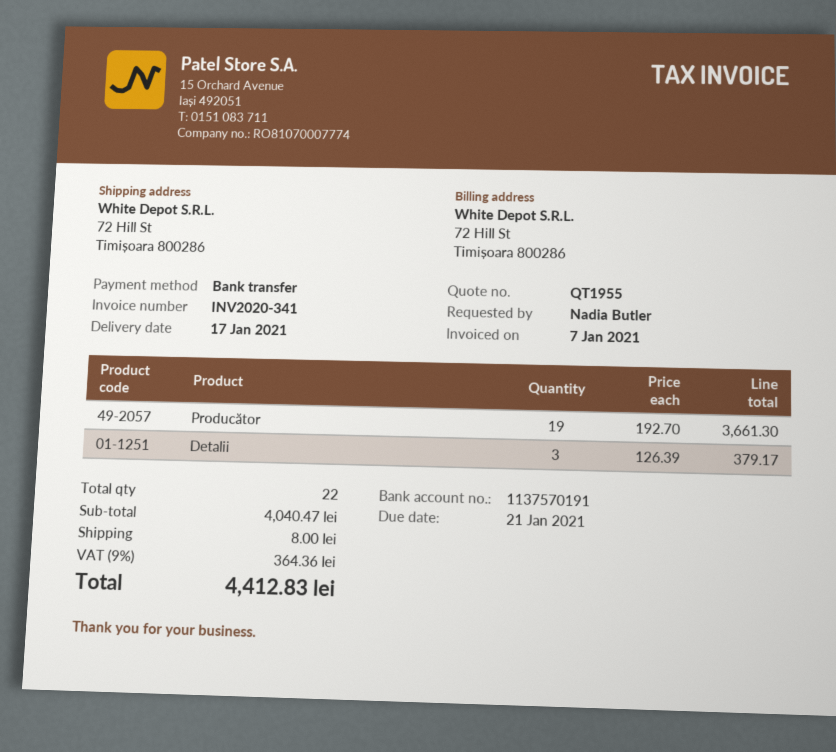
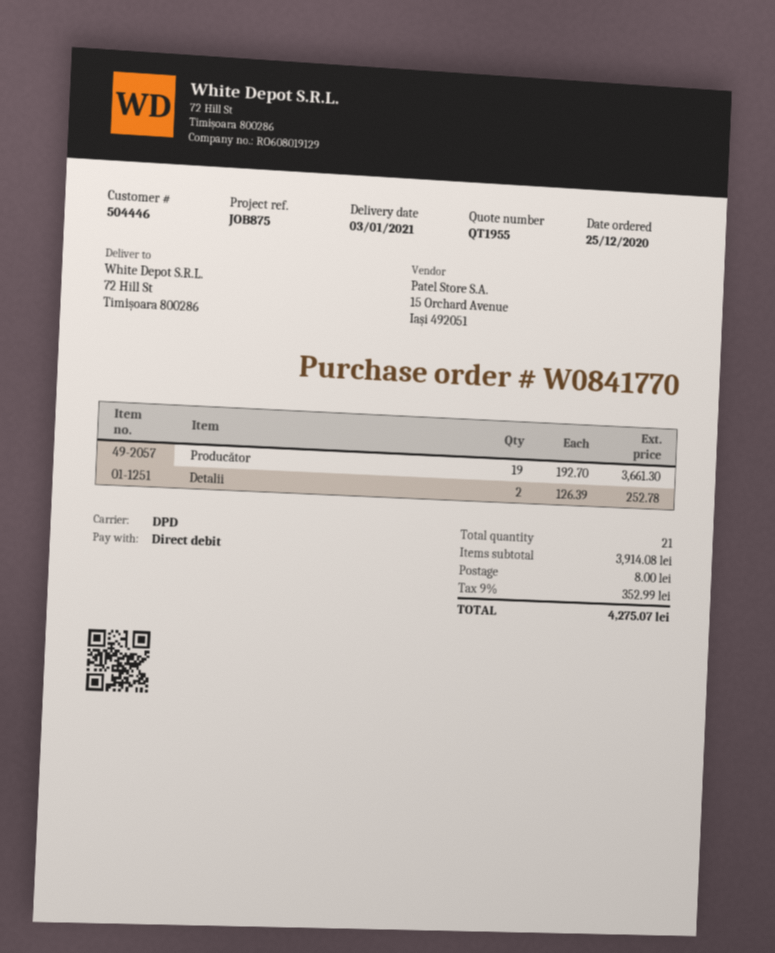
delivery date: 2021-01-17 -> 2021-01-03
payment method: bank transfer -> direct debit
Detalii: 3 x 126.39 = 379.17 -> 2 x 126.39 = 252.78
total quantity: 22 -> 21
subtotal: 4040.47 -> 3914.08
tax: 9% = 364.36 -> 9% = 352.99
total: 4412.83 -> 4275.07

